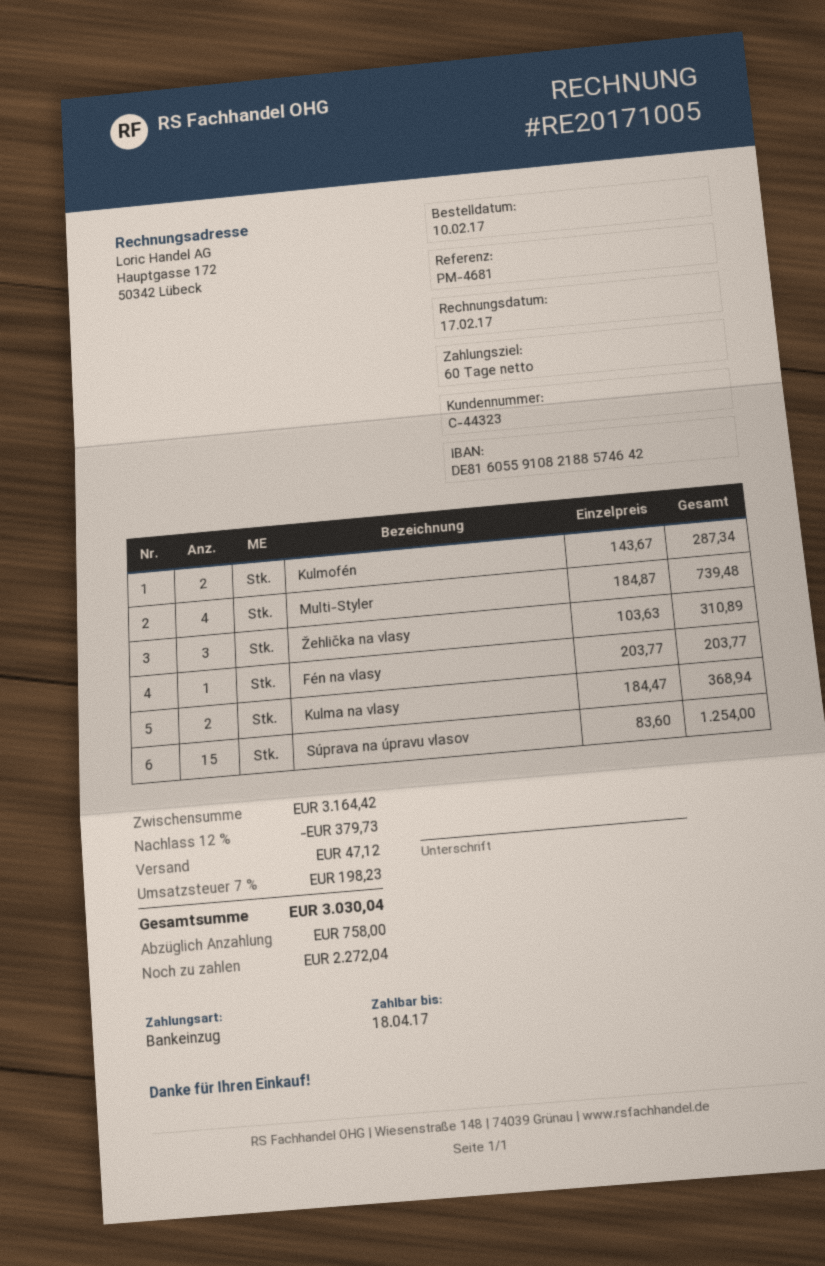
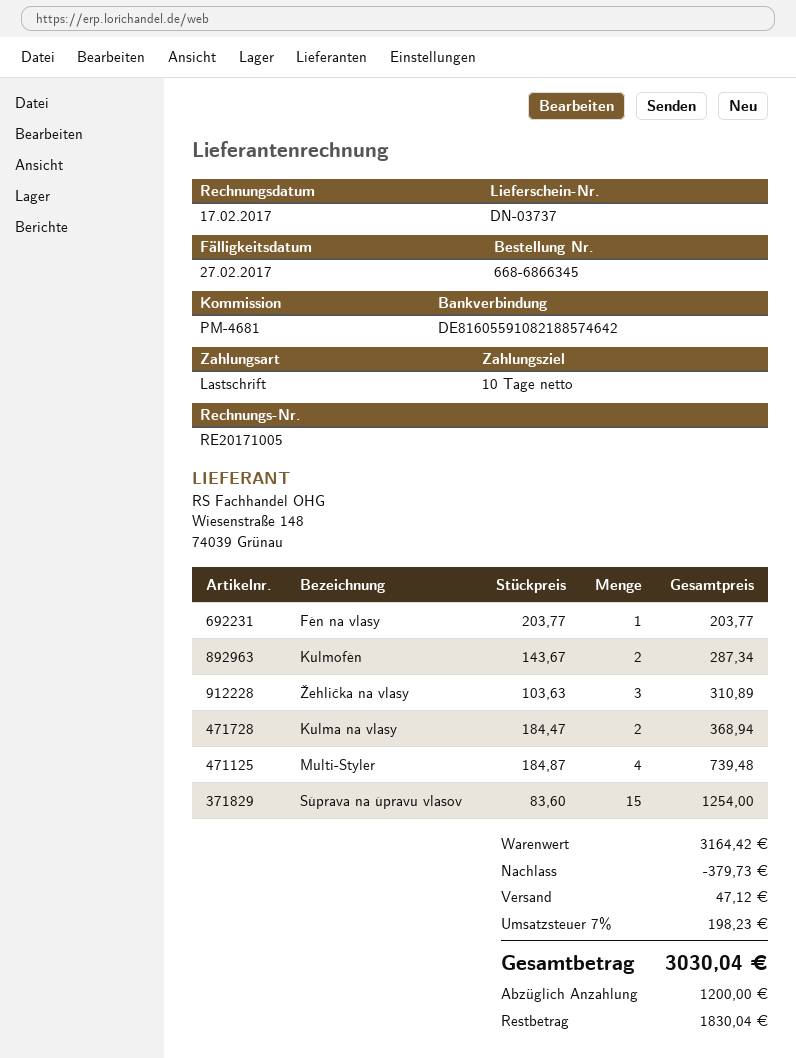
payment terms: 60 days -> 10 days
due date: 2017-04-18 -> 2017-02-27
deposit: 758.00 -> 1200.00
balance: 2272.04 -> 1830.04

